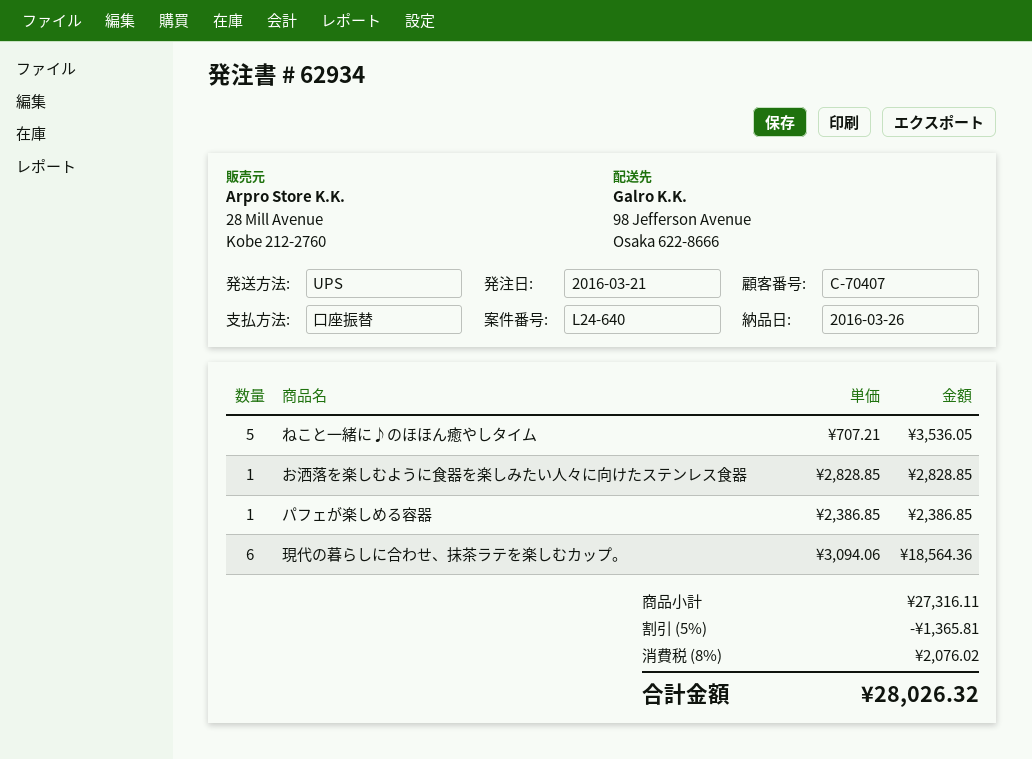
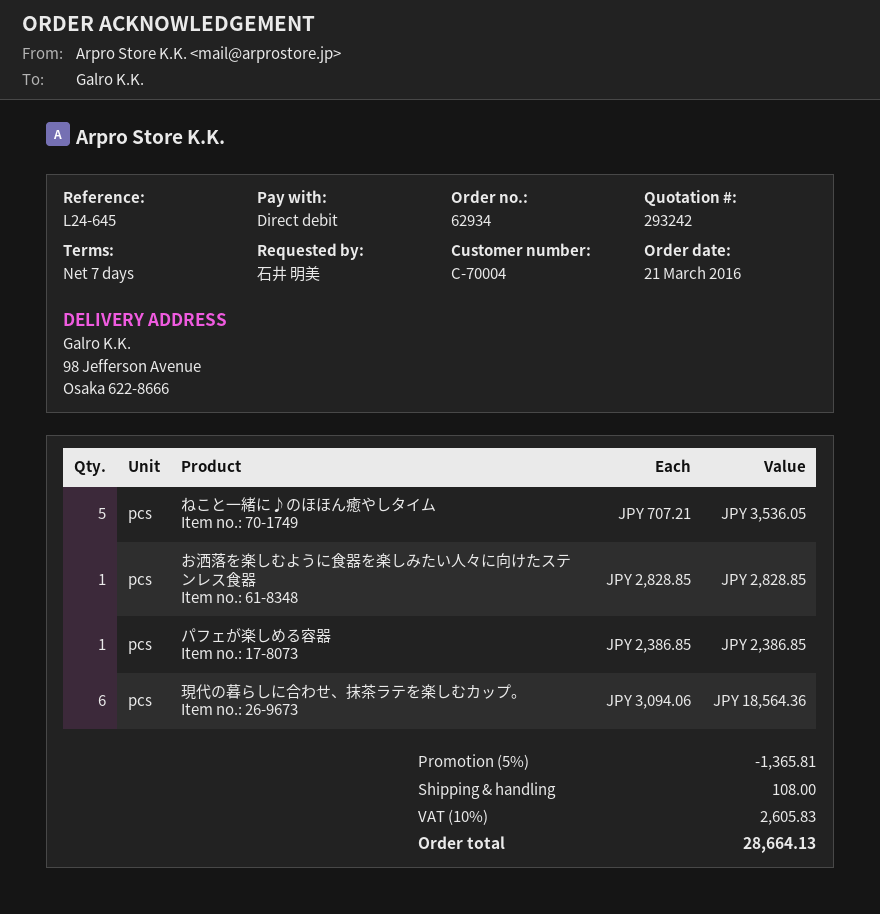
customer number: C-70407 -> C-70004
reference: L24-640 -> L24-645
shipping: none -> 108.00
tax: 8% = 2076.02 -> 10% = 2605.83
total: 28026.32 -> 28664.13

